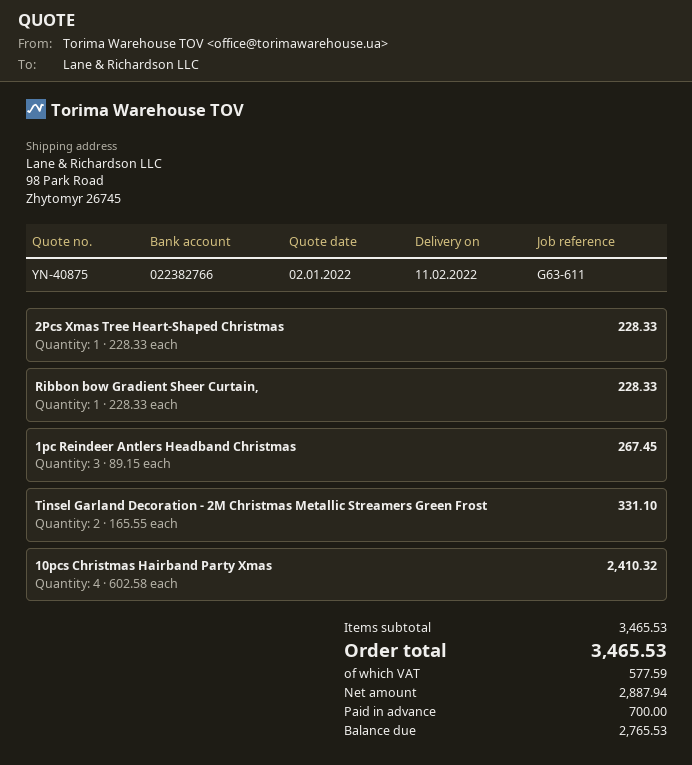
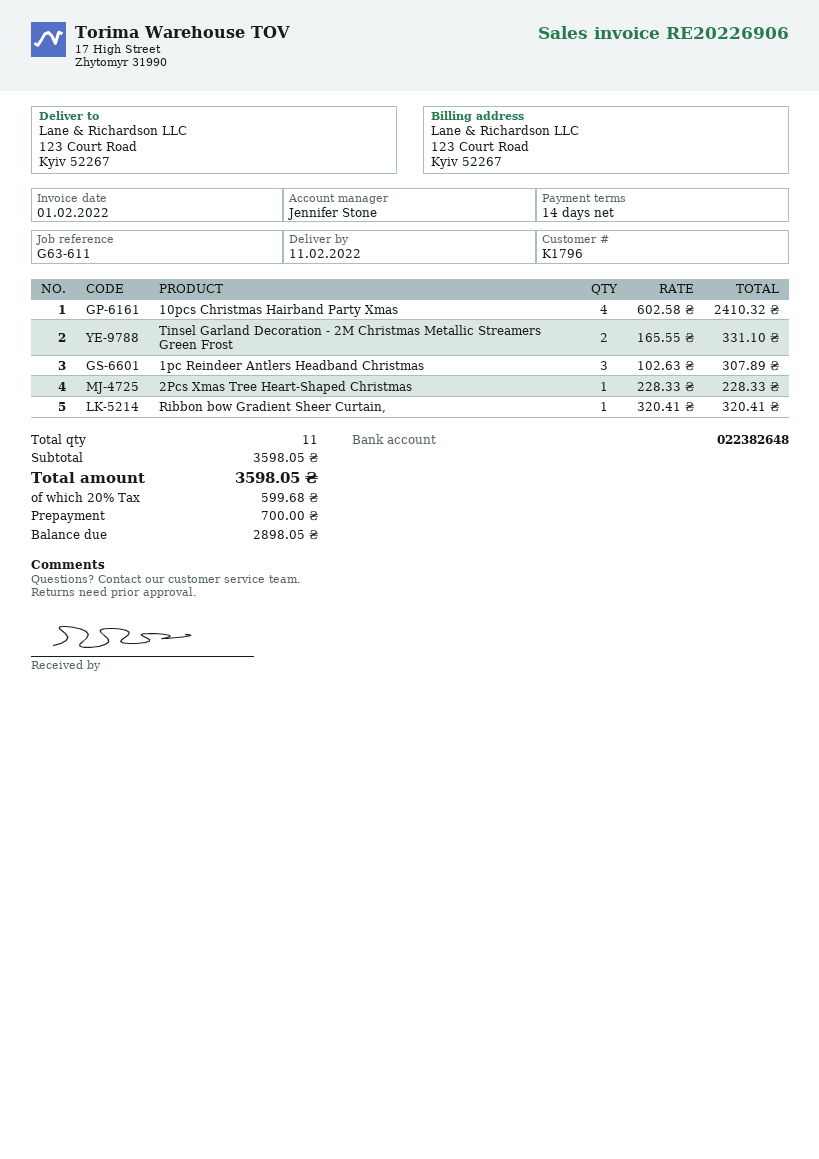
bank account: 022382766 -> 022382648
ship to: 98 Park Road, Zhytomyr 26745 -> 123 Court Road, Kyiv 52267
Ribbon bow Gradient Sheer Curtain,: 1 x 228.33 = 228.33 -> 1 x 320.41 = 320.41
1pc Reindeer Antlers Headband Christmas: 3 x 89.15 = 267.45 -> 3 x 102.63 = 307.89
subtotal: 3465.53 -> 3598.05
tax: 577.59 -> 599.68
total: 3465.53 -> 3598.05
balance: 2765.53 -> 2898.05

